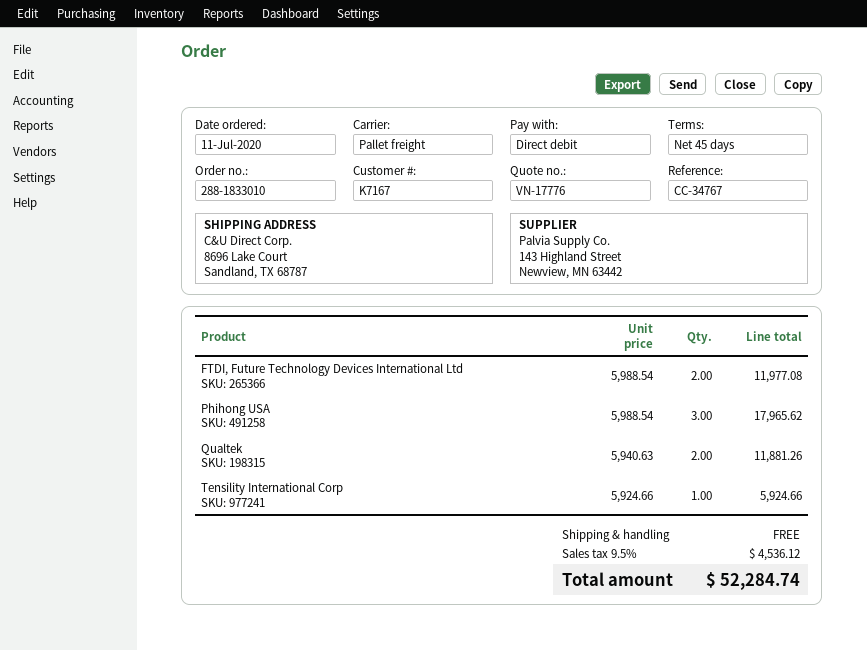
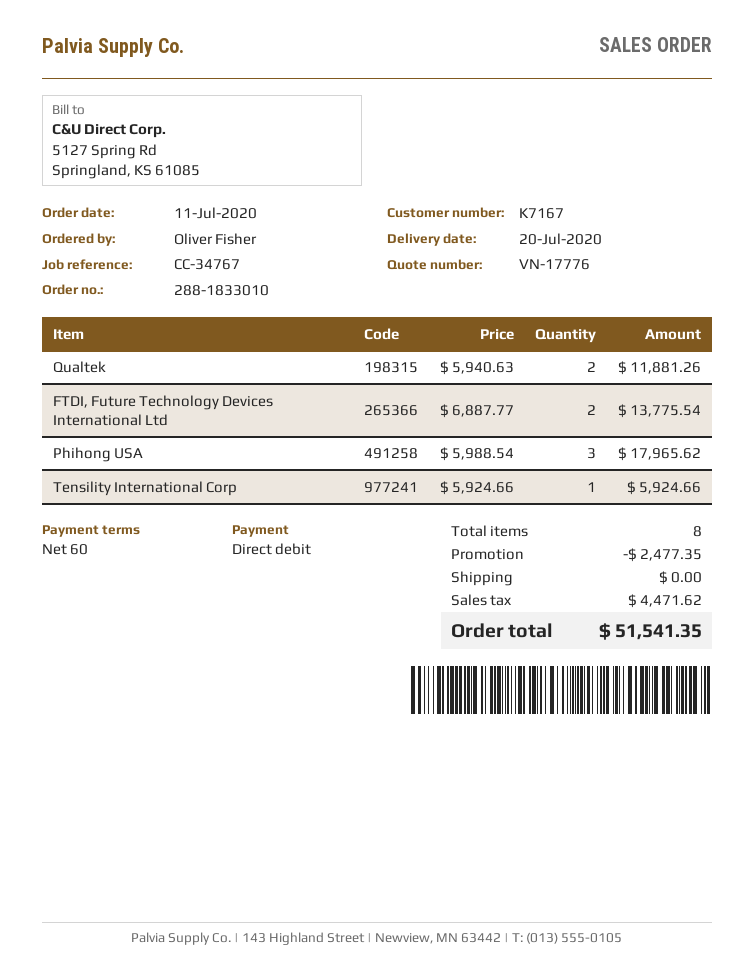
payment terms: 45 days -> 60 days
FTDI, Future Technology Devices International Ltd: 2 x 5988.54 = 11977.08 -> 2 x 6887.77 = 13775.54
discount: none -> 2477.35
tax: 4536.12 -> 4471.62
total: 52284.74 -> 51541.35

